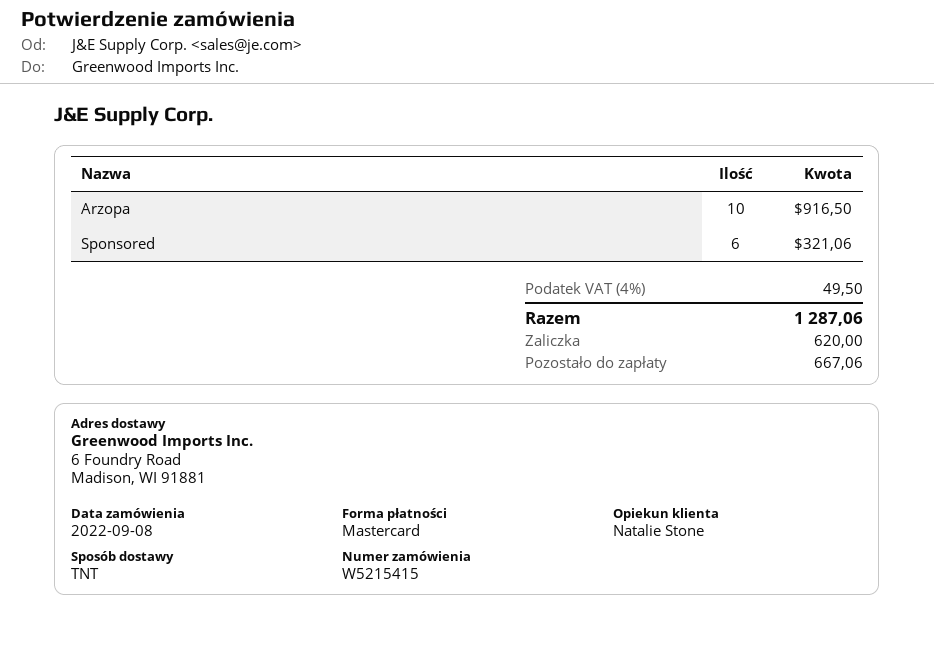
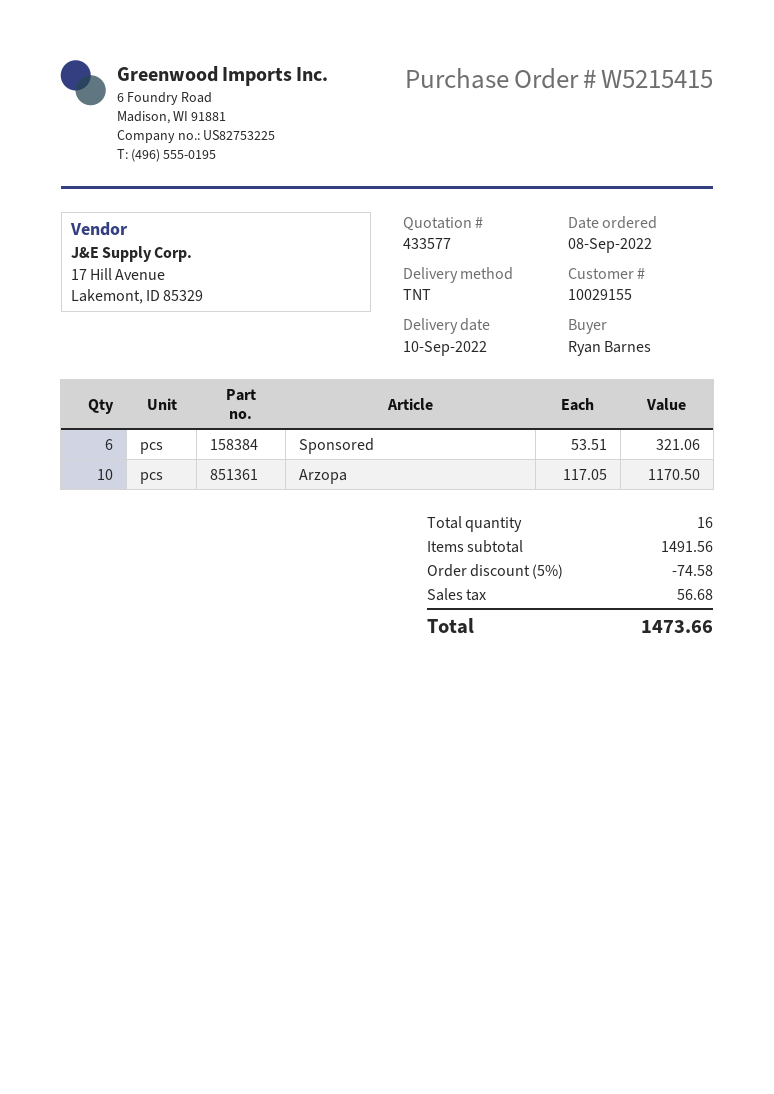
Arzopa: 10 for 916.50 -> 10 for 1170.50
discount: none -> 5% = 74.58
tax: 49.50 -> 56.68
total: 1287.06 -> 1473.66

